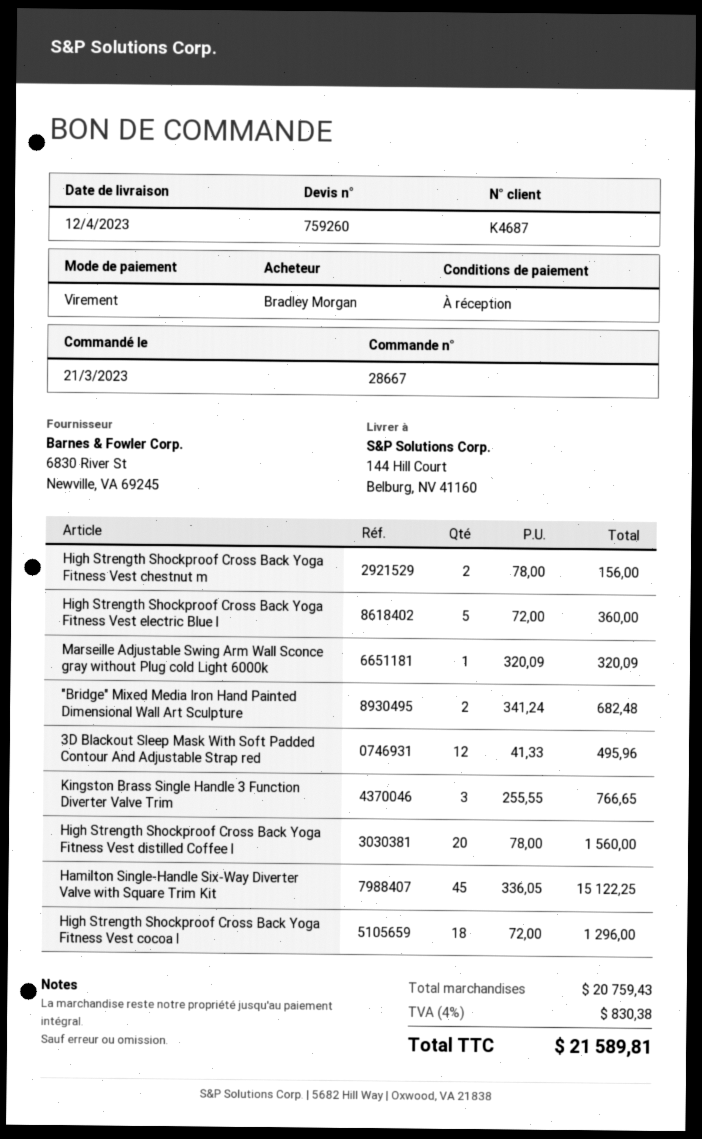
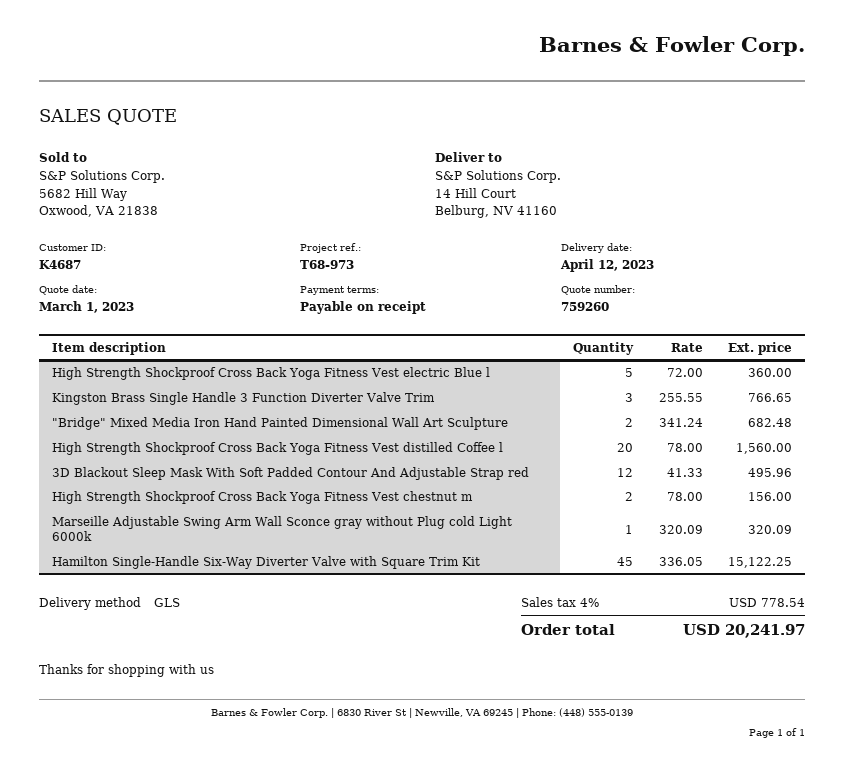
ship to: 144 Hill Court, Belburg, NV 41160 -> 14 Hill Court, Belburg, NV 41160
High Strength Shockproof Cross Back Yoga Fitness Vest cocoa l: 18 x 72.00 = 1296.00 -> none
tax: 4% = 830.38 -> 4% = 778.54
total: 21589.81 -> 20241.97

